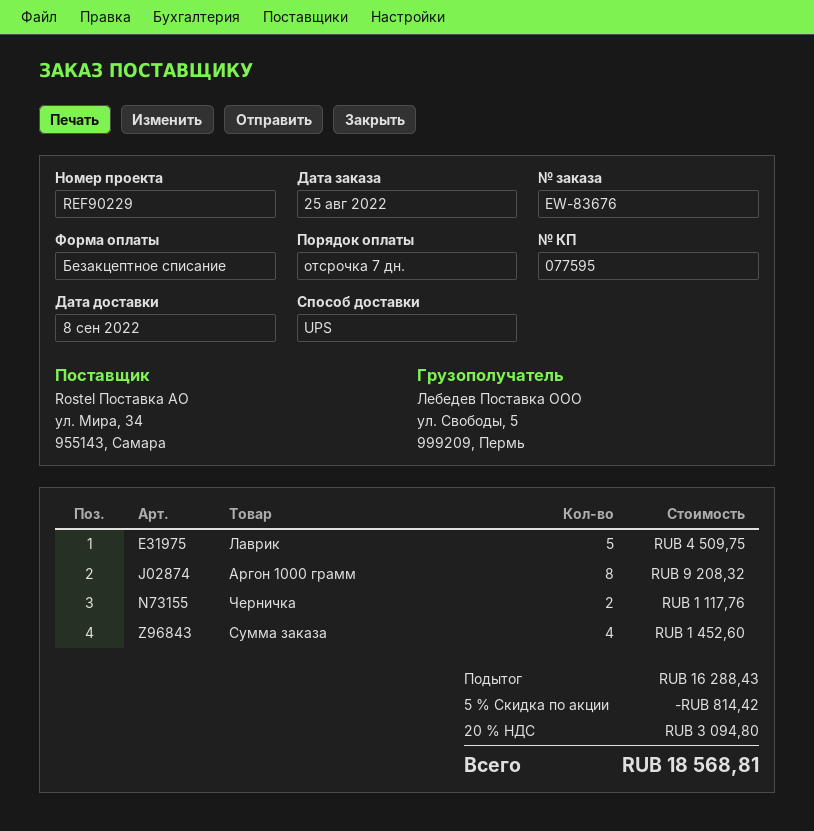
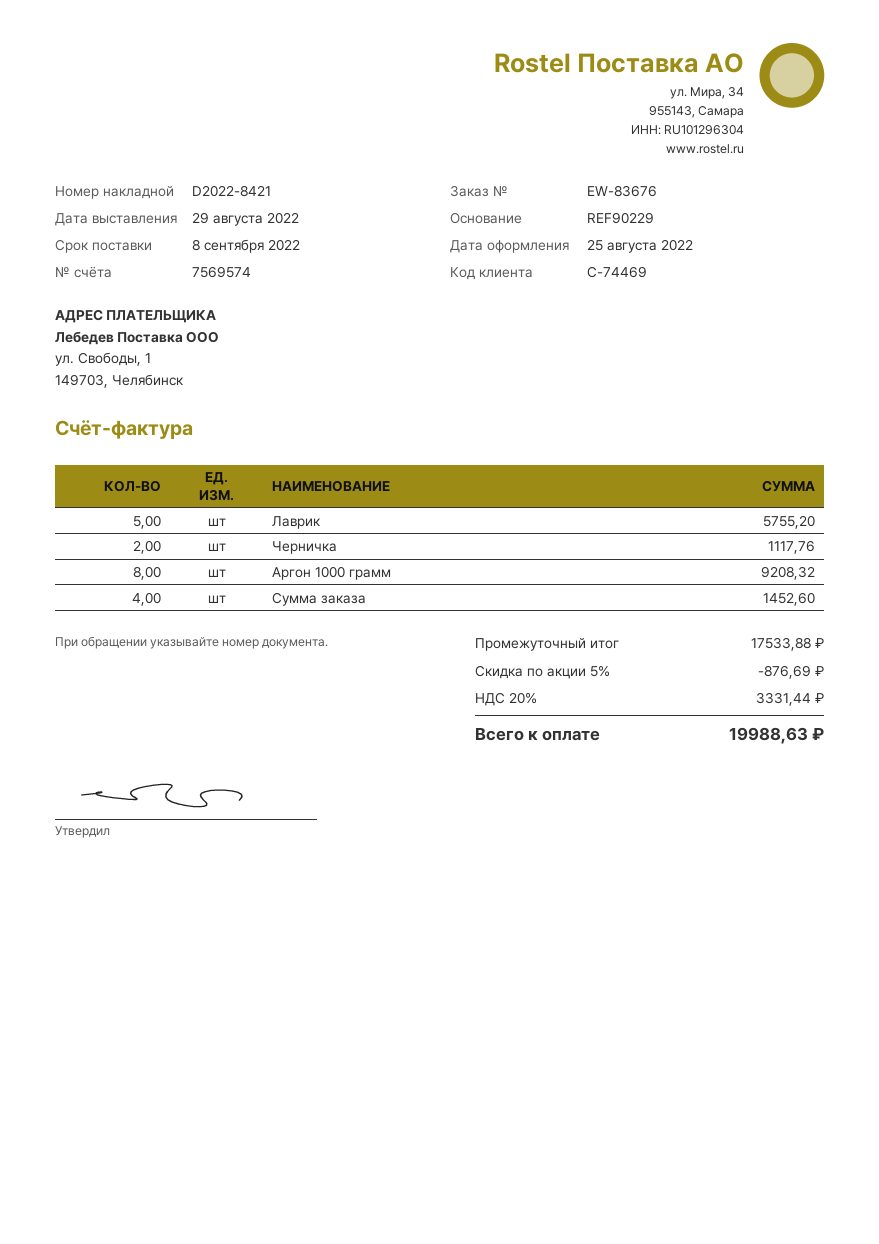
Лаврик: 5 for 4509.75 -> 5 for 5755.20
subtotal: 16288.43 -> 17533.88
discount: 5% = 814.42 -> 5% = 876.69
tax: 20% = 3094.80 -> 20% = 3331.44
total: 18568.81 -> 19988.63

